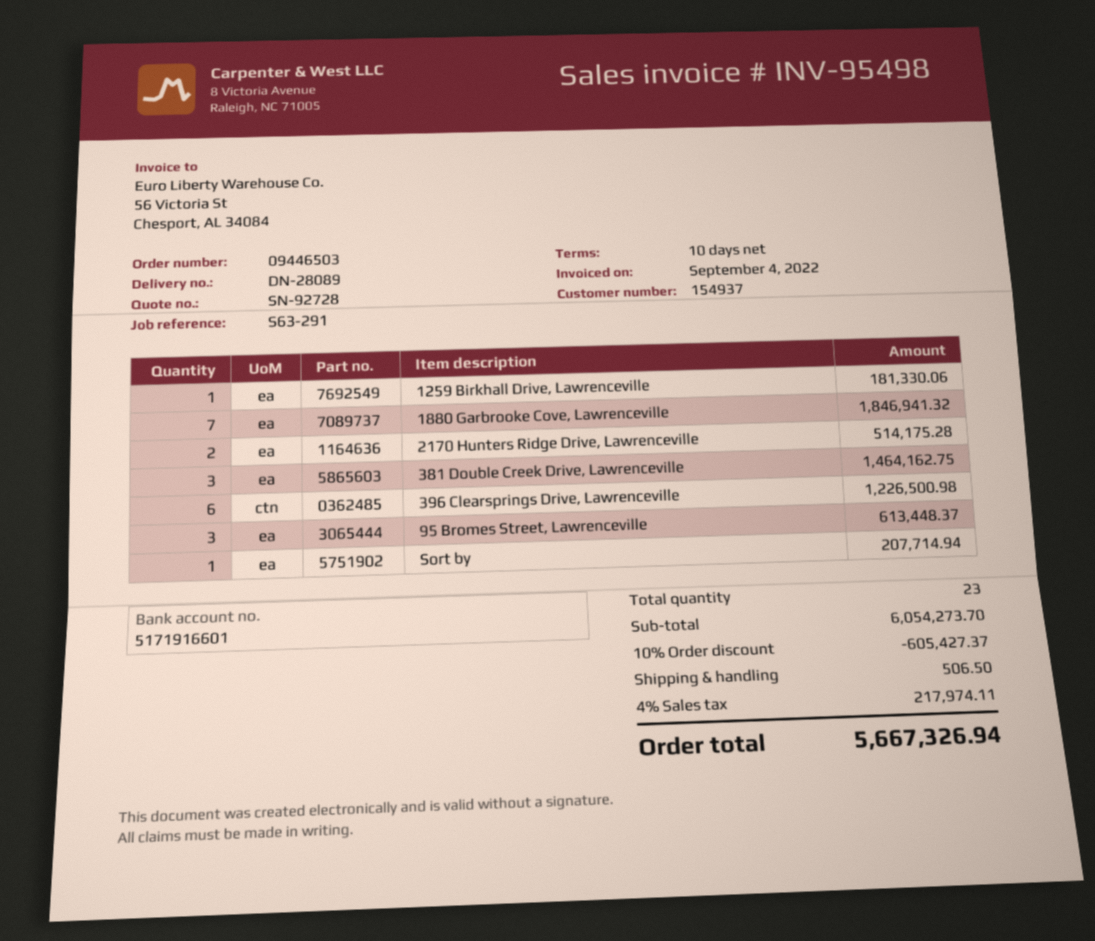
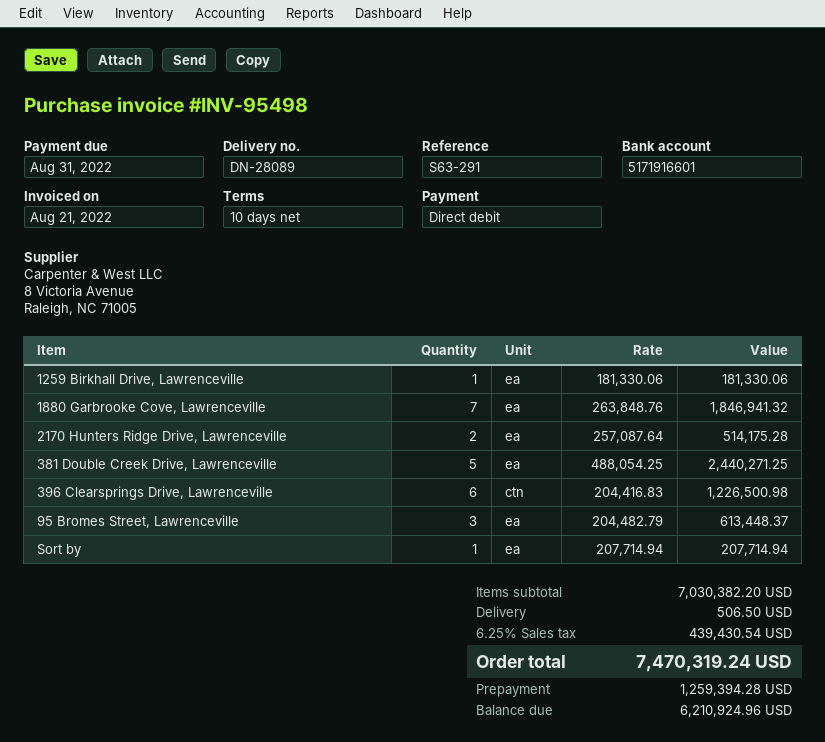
invoice date: 2022-09-04 -> 2022-08-21
381 Double Creek Drive, Lawrenceville: 3 for 1464162.75 -> 5 for 2440271.25
subtotal: 6054273.70 -> 7030382.20
discount: 10% = 605427.37 -> none
tax: 4% = 217974.11 -> 6.25% = 439430.54
total: 5667326.94 -> 7470319.24

